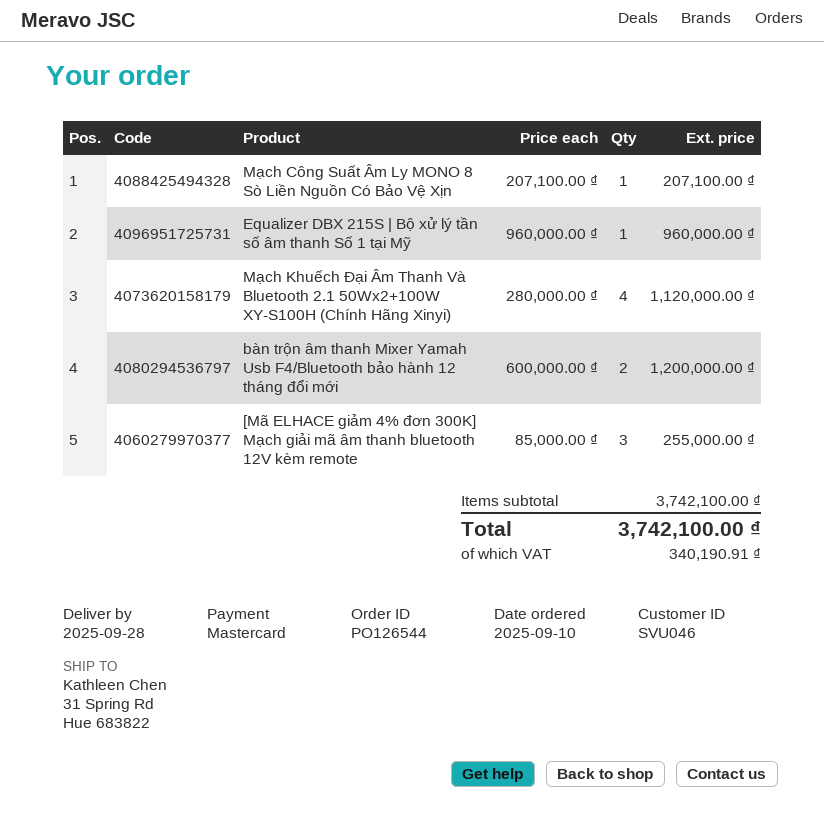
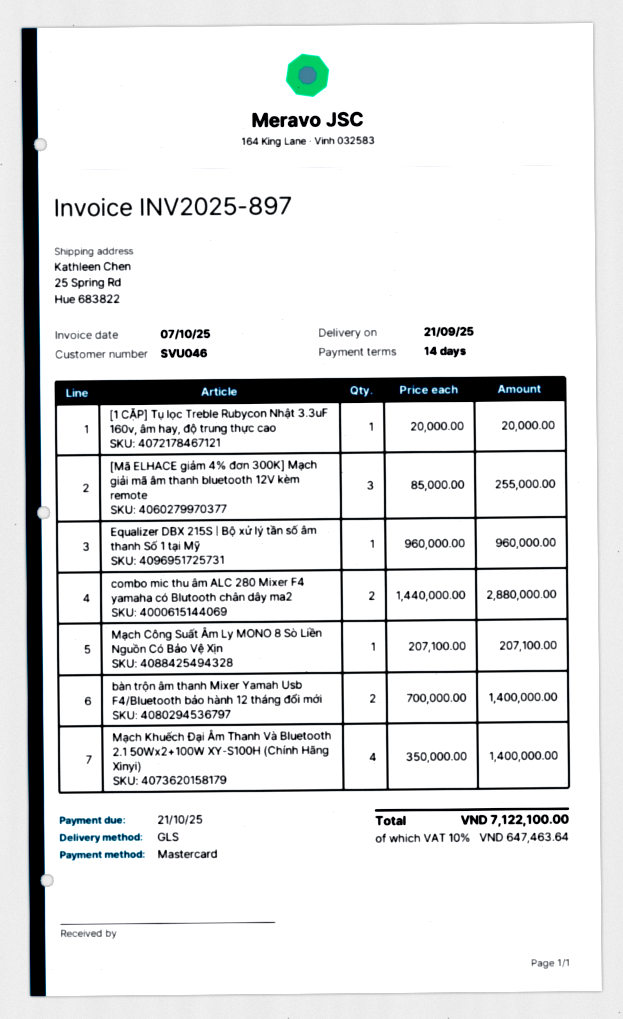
delivery date: 2025-09-28 -> 2025-09-21
ship to: 31 Spring Rd, Hue 683822 -> 25 Spring Rd, Hue 683822
Mạch Khuếch Đại Âm Thanh Và Bluetooth 2.1 50Wx2+100W XY-S100H (Chính Hãng Xinyi): 4 x 280000.00 = 1120000.00 -> 4 x 350000.00 = 1400000.00
bàn trộn âm thanh Mixer Yamah Usb F4/Bluetooth bảo hành 12 tháng đổi mới: 2 x 600000.00 = 1200000.00 -> 2 x 700000.00 = 1400000.00
[1 CẶP] Tụ lọc Treble Rubycon Nhật 3.3uF 160v, âm hay, độ trung thực cao: none -> 1 x 20000.00 = 20000.00
combo mic thu âm ALC 280 Mixer F4 yamaha có Blutooth chân dây ma2: none -> 2 x 1440000.00 = 2880000.00
tax: 340190.91 -> 647463.64
total: 3742100.00 -> 7122100.00

